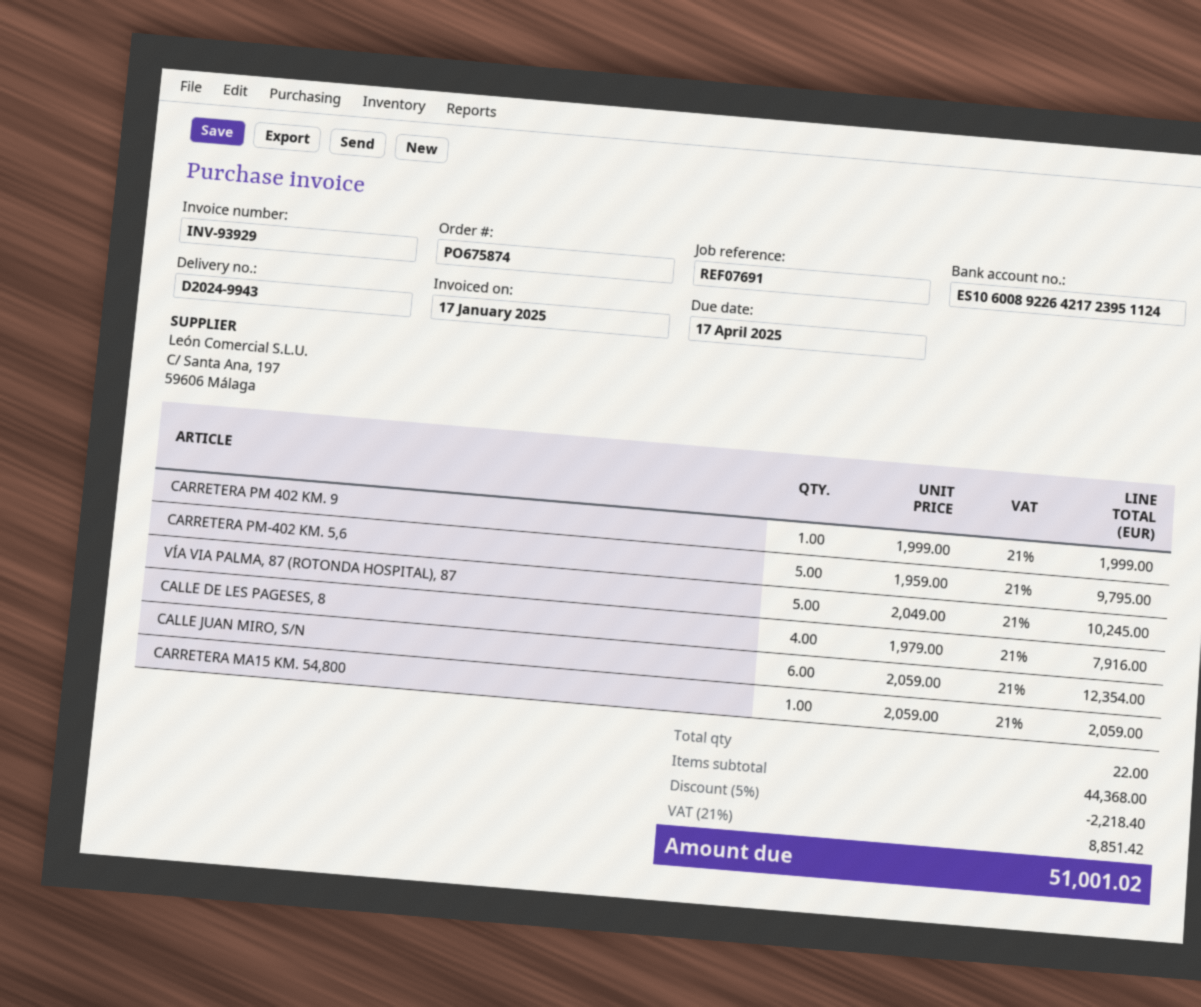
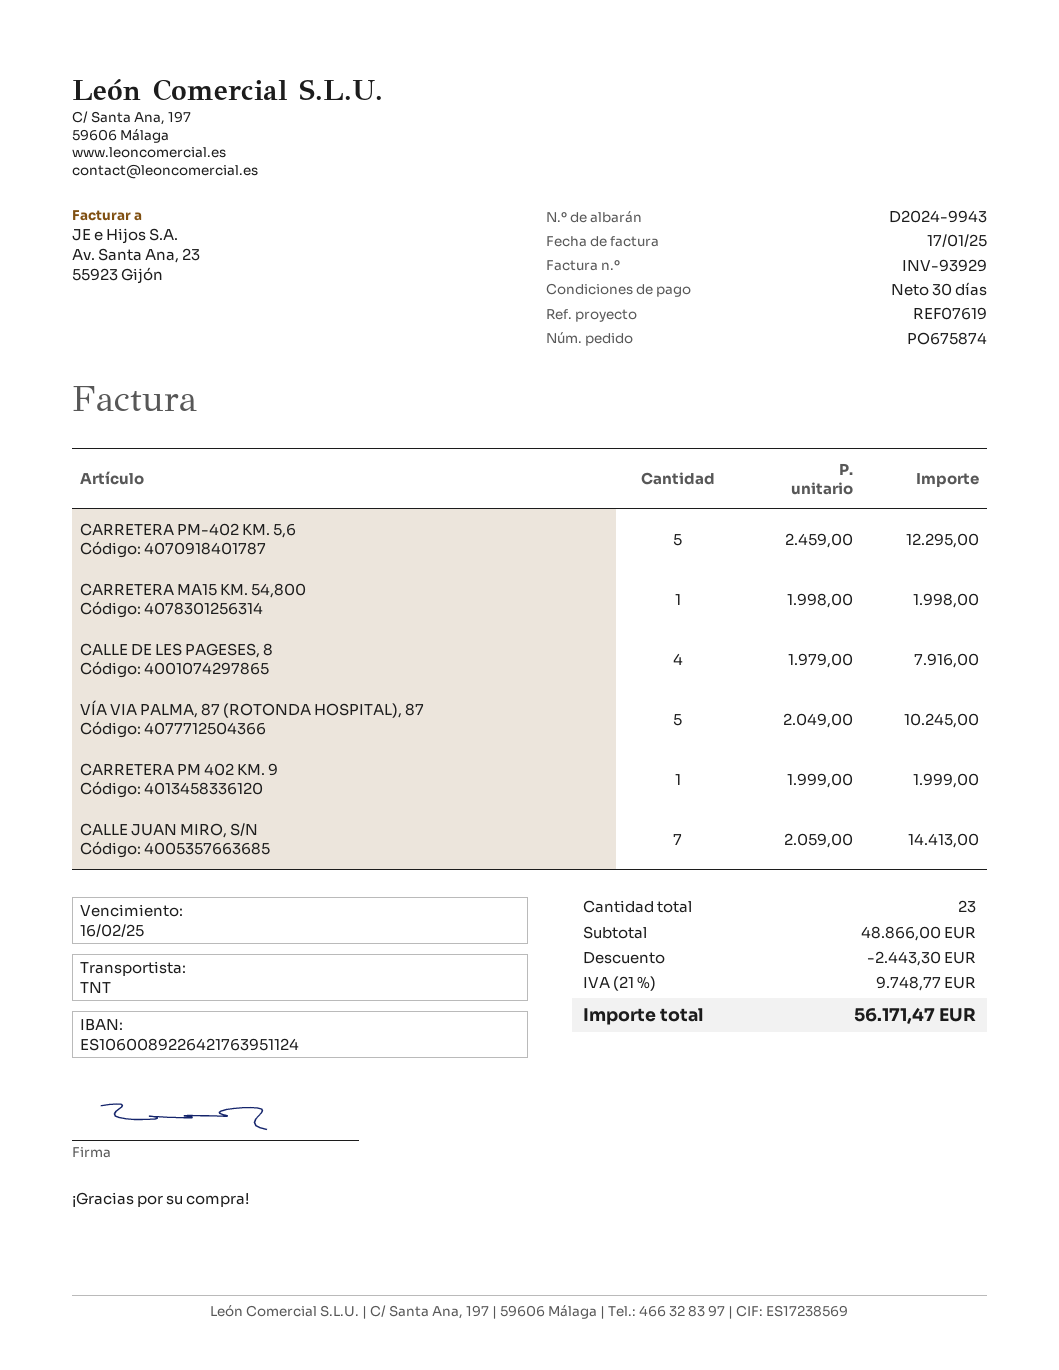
due date: 2025-04-17 -> 2025-02-16
reference: REF07691 -> REF07619
bank account: ES1060089226421723951124 -> ES1060089226421763951124
CARRETERA PM-402 KM. 5,6: 5 x 1959.00 = 9795.00 -> 5 x 2459.00 = 12295.00
CALLE JUAN MIRO, S/N: 6 x 2059.00 = 12354.00 -> 7 x 2059.00 = 14413.00
CARRETERA MA15 KM. 54,800: 1 x 2059.00 = 2059.00 -> 1 x 1998.00 = 1998.00
total quantity: 22 -> 23
subtotal: 44368.00 -> 48866.00
discount: 2218.40 -> 2443.30
tax: 21% = 8851.42 -> 21% = 9748.77
total: 51001.02 -> 56171.47

